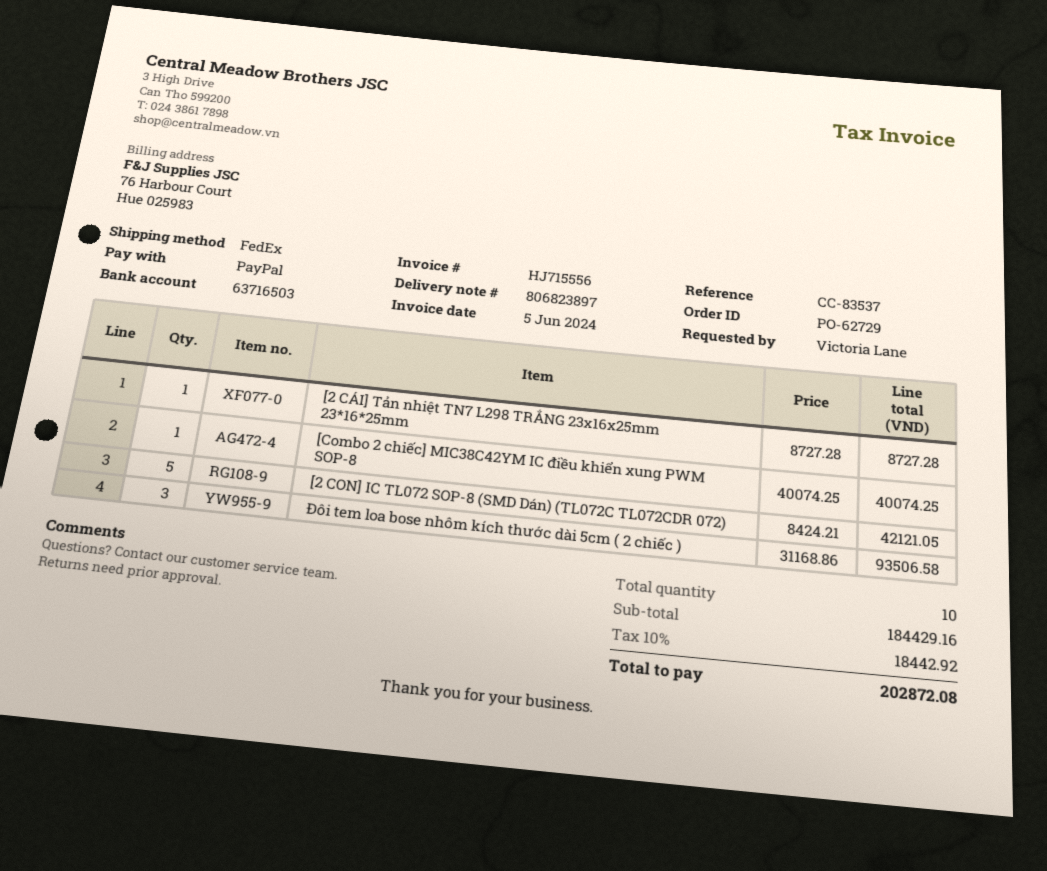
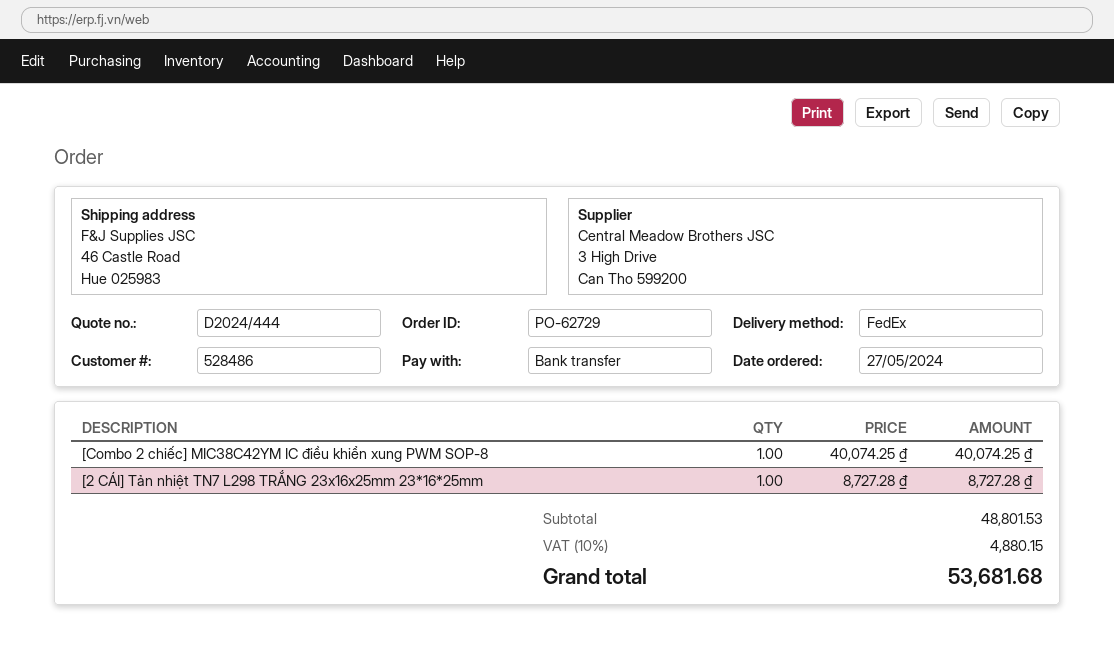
payment method: PayPal -> bank transfer
[2 CON] IC TL072 SOP-8 (SMD Dán) (TL072C TL072CDR 072): 5 x 8424.21 = 42121.05 -> none
Đôi tem loa bose nhôm kích thước dài 5cm ( 2 chiếc ): 3 x 31168.86 = 93506.58 -> none
subtotal: 184429.16 -> 48801.53
tax: 10% = 18442.92 -> 10% = 4880.15
total: 202872.08 -> 53681.68

